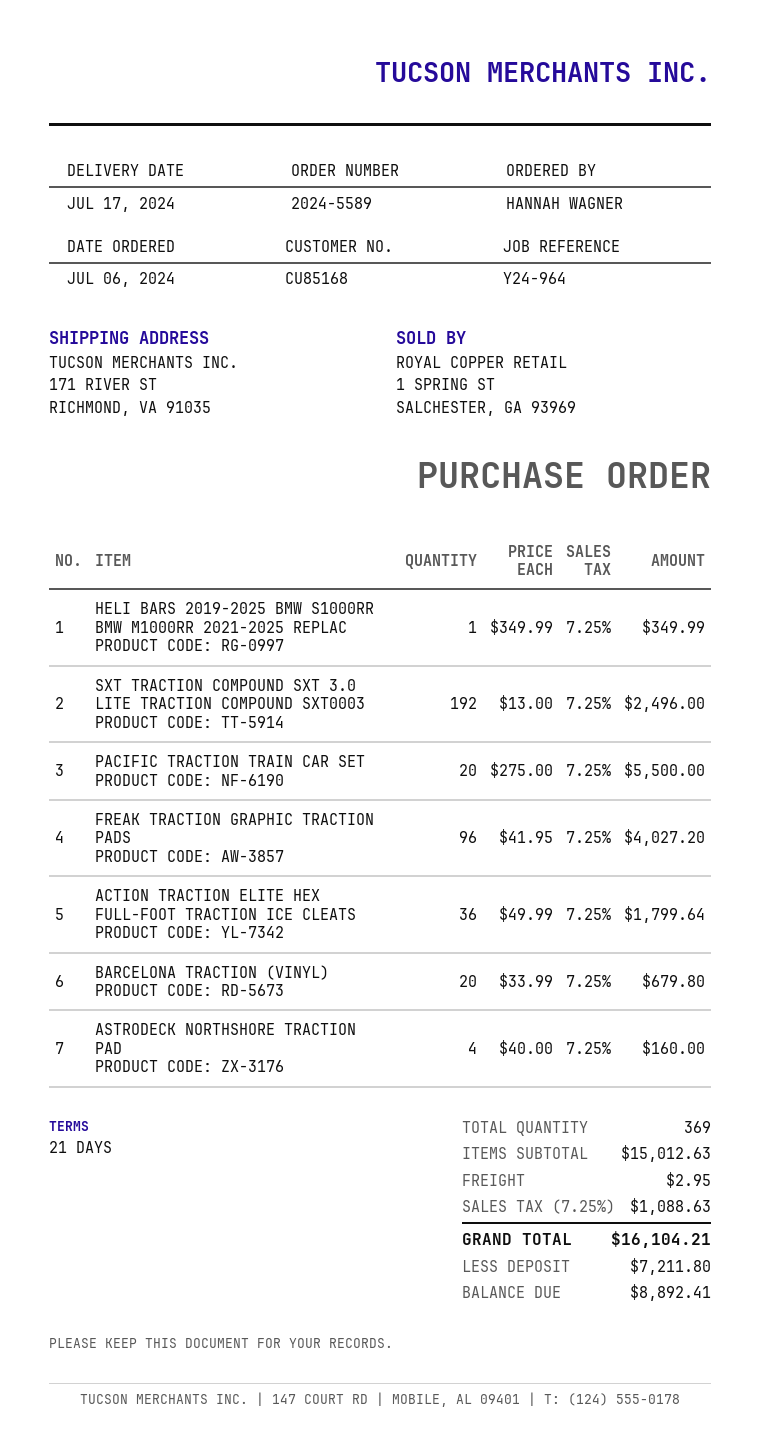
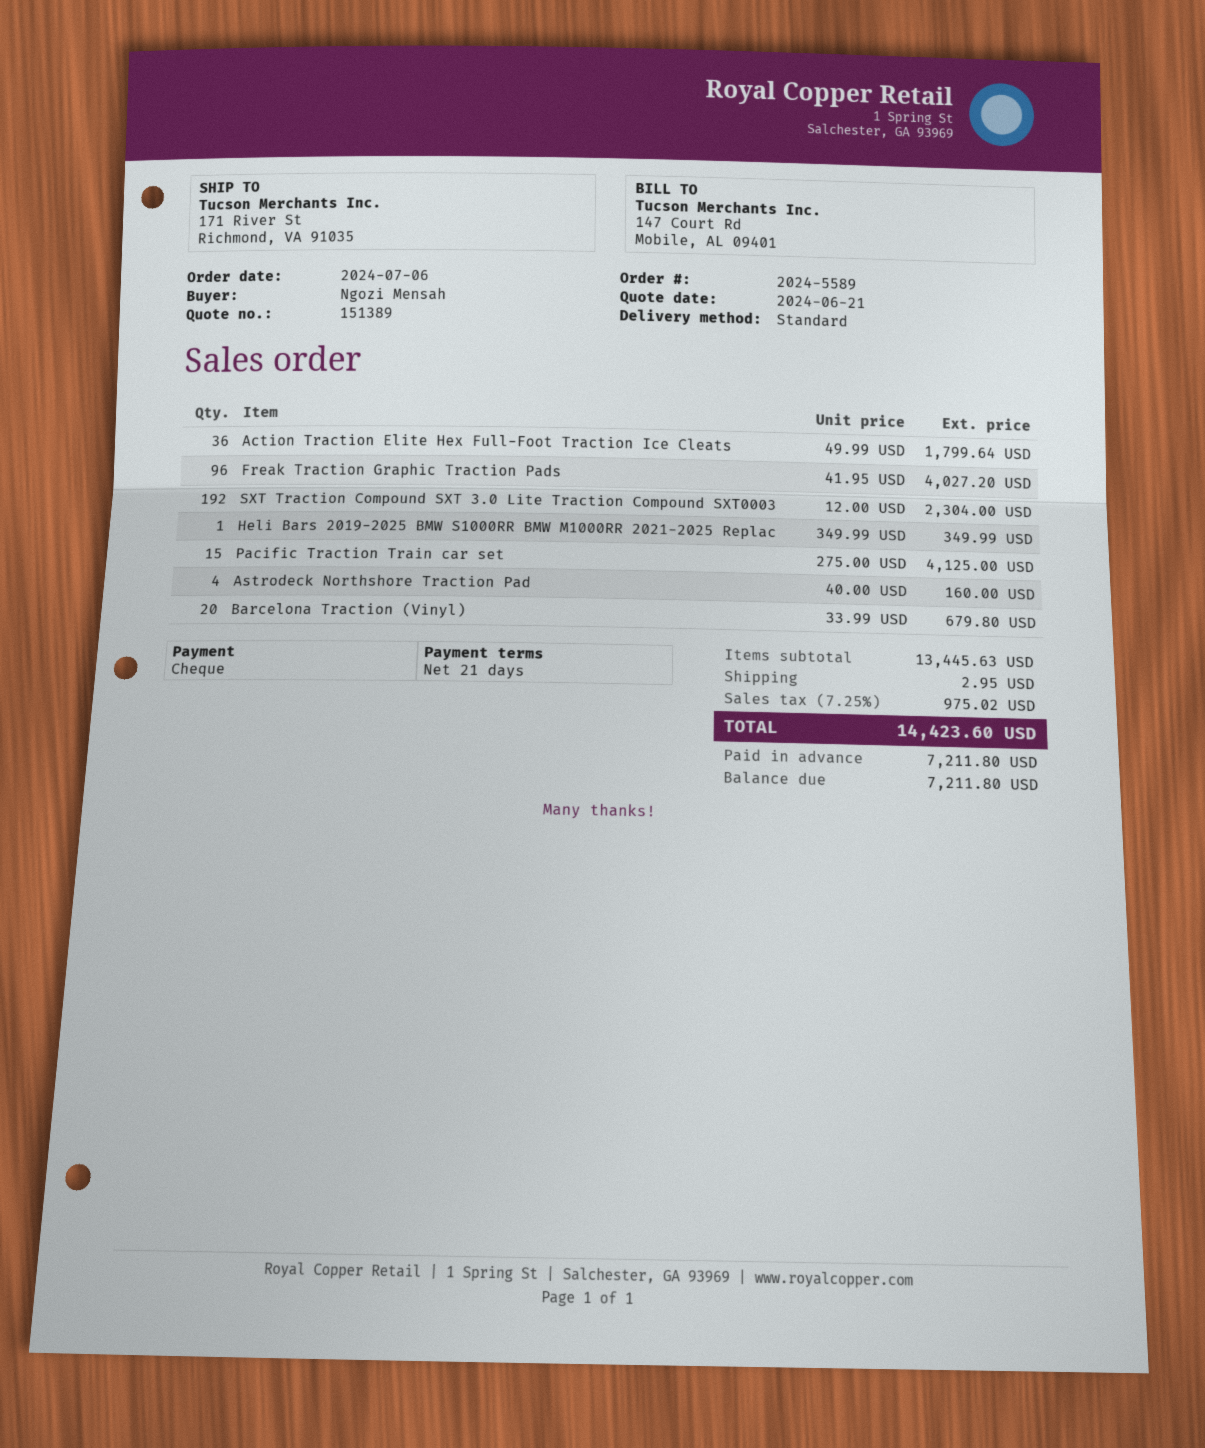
ordered by: HANNAH WAGNER -> Ngozi Mensah
SXT TRACTION COMPOUND SXT 3.0 LITE TRACTION COMPOUND SXT0003: 192 x 13.00 = 2496.00 -> 192 x 12.00 = 2304.00
PACIFIC TRACTION TRAIN CAR SET: 20 x 275.00 = 5500.00 -> 15 x 275.00 = 4125.00
subtotal: 15012.63 -> 13445.63
tax: 7.25% = 1088.63 -> 7.25% = 975.02
total: 16104.21 -> 14423.60
balance: 8892.41 -> 7211.80

